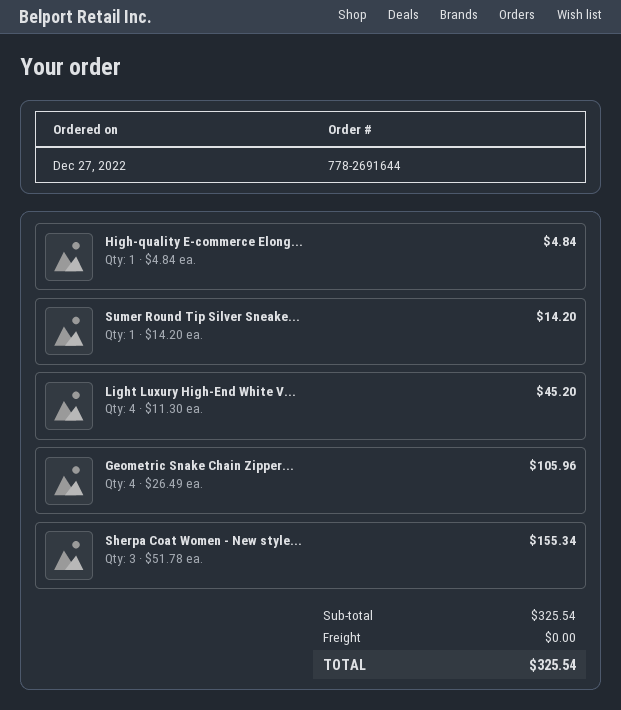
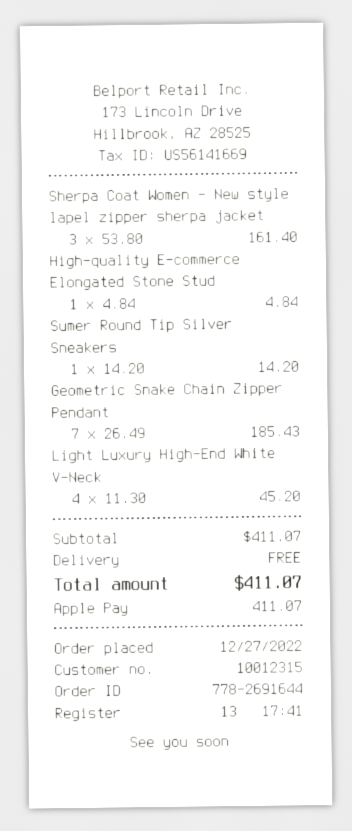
Geometric Snake Chain Zipper...: 4 x 26.49 = 105.96 -> 7 x 26.49 = 185.43
Sherpa Coat Women - New style...: 3 x 51.78 = 155.34 -> 3 x 53.80 = 161.40
subtotal: 325.54 -> 411.07
total: 325.54 -> 411.07

